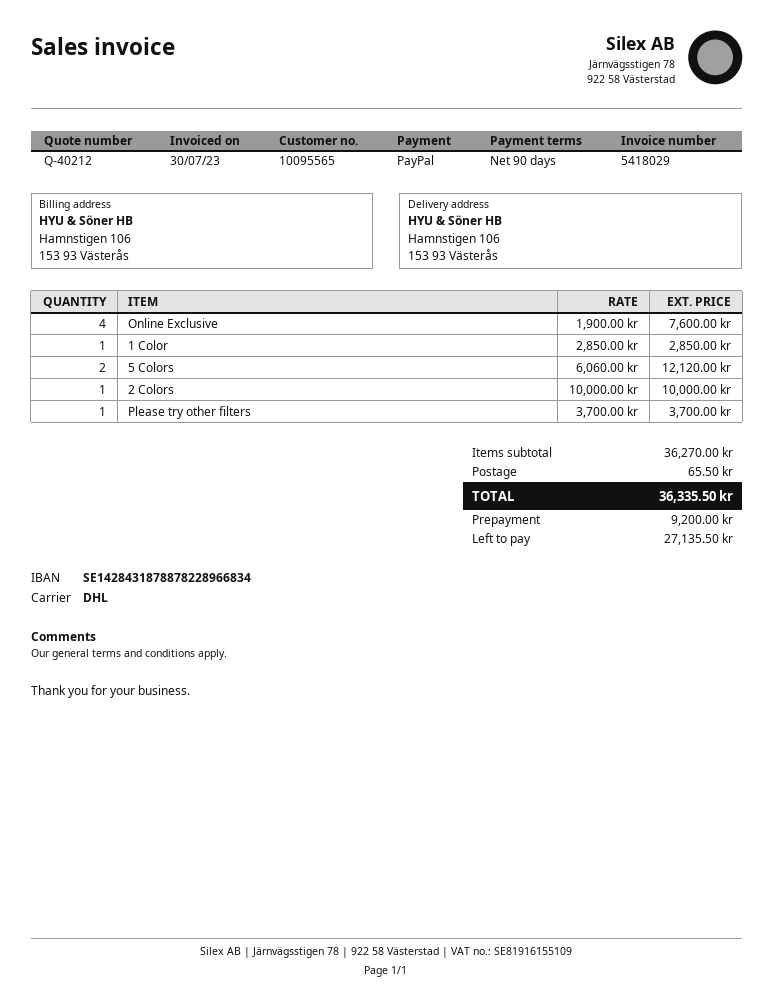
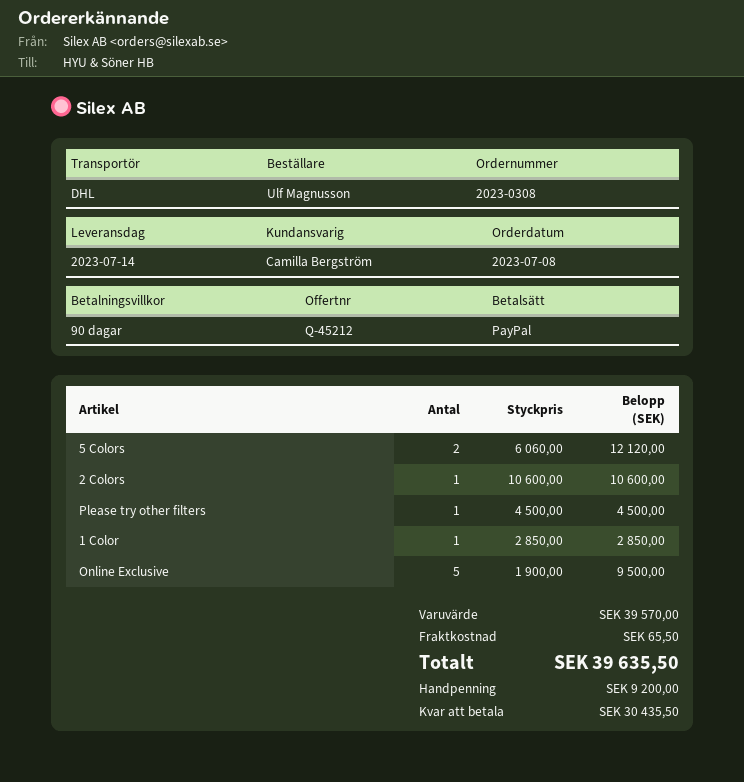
quote number: Q-40212 -> Q-45212
Online Exclusive: 4 x 1900.00 = 7600.00 -> 5 x 1900.00 = 9500.00
2 Colors: 1 x 10000.00 = 10000.00 -> 1 x 10600.00 = 10600.00
Please try other filters: 1 x 3700.00 = 3700.00 -> 1 x 4500.00 = 4500.00
subtotal: 36270.00 -> 39570.00
total: 36335.50 -> 39635.50
balance: 27135.50 -> 30435.50

